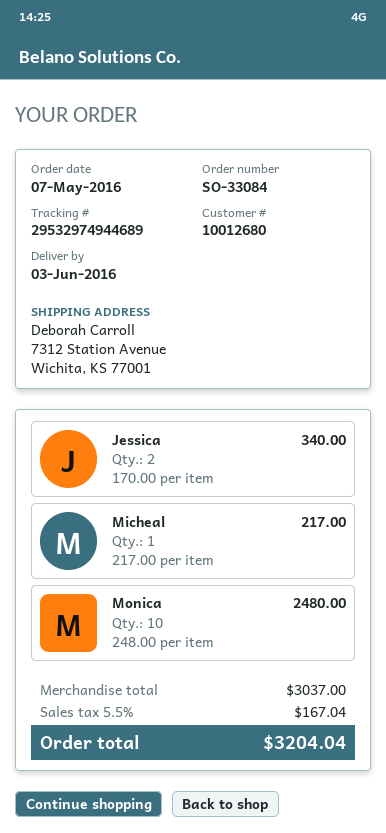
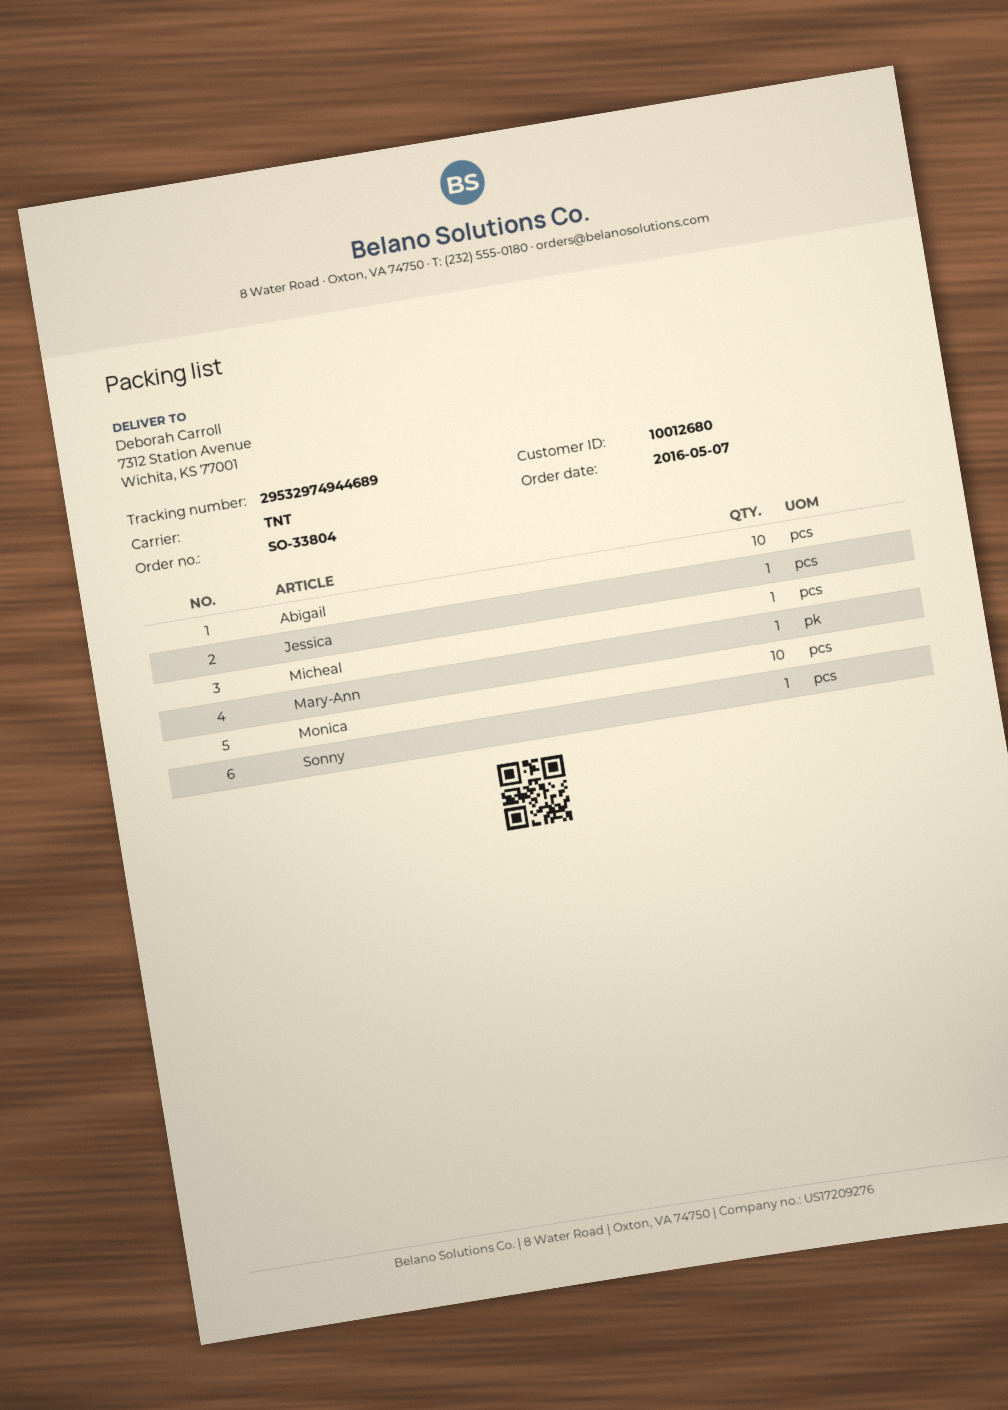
order number: SO-33084 -> SO-33804
Jessica: 2 -> 1
Abigail: none -> 10
Mary-Ann: none -> 1
Sonny: none -> 1

